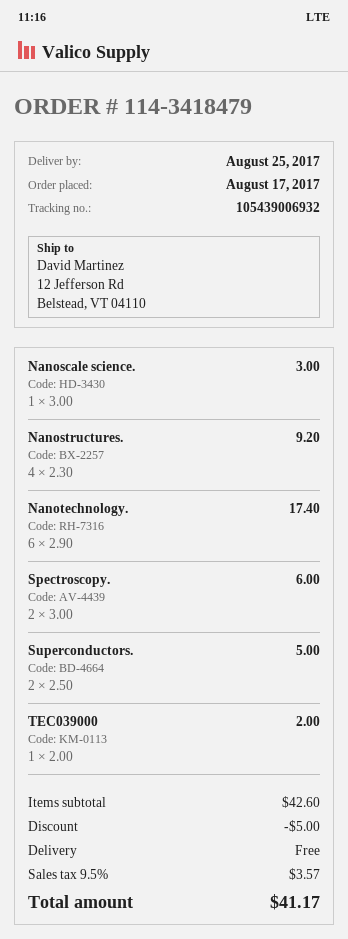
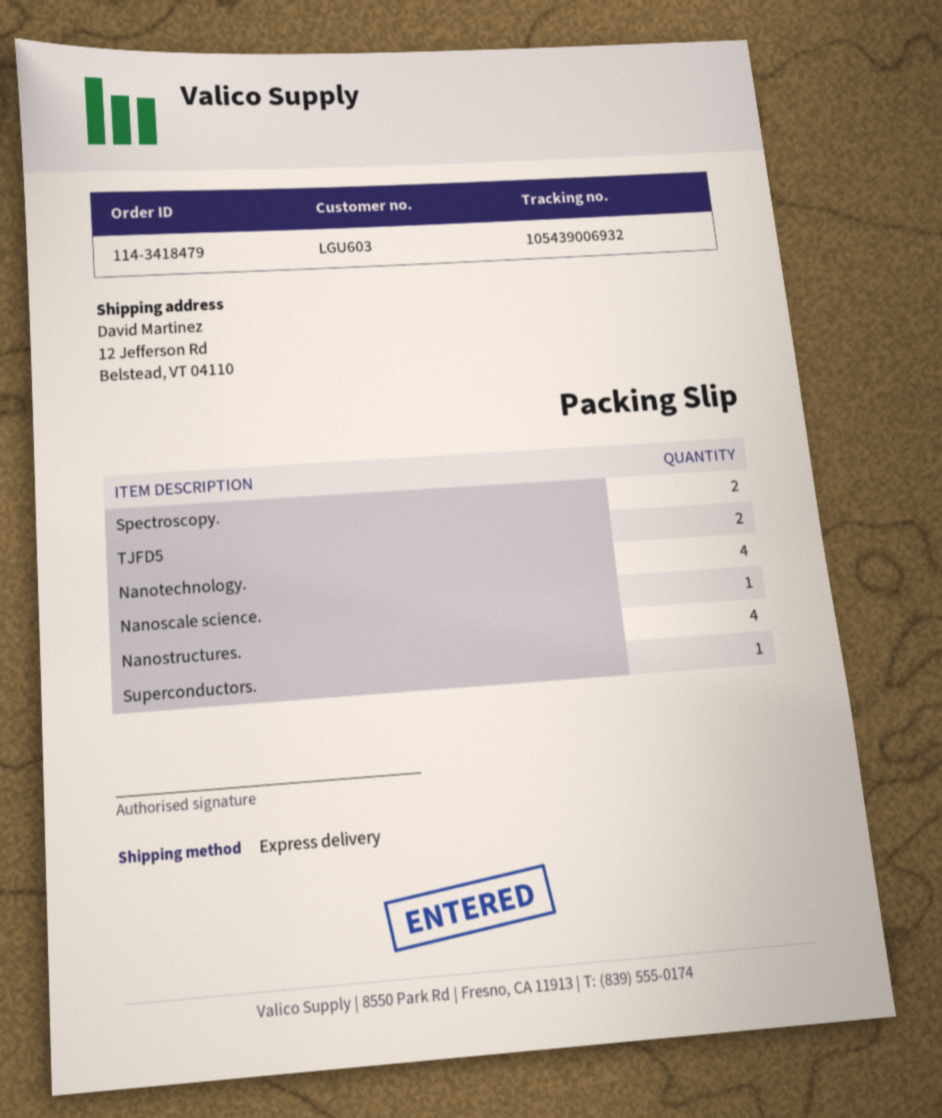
Nanotechnology.: 6 -> 4
Superconductors.: 2 -> 1
TEC039000: 1 -> none
TJFD5: none -> 2

